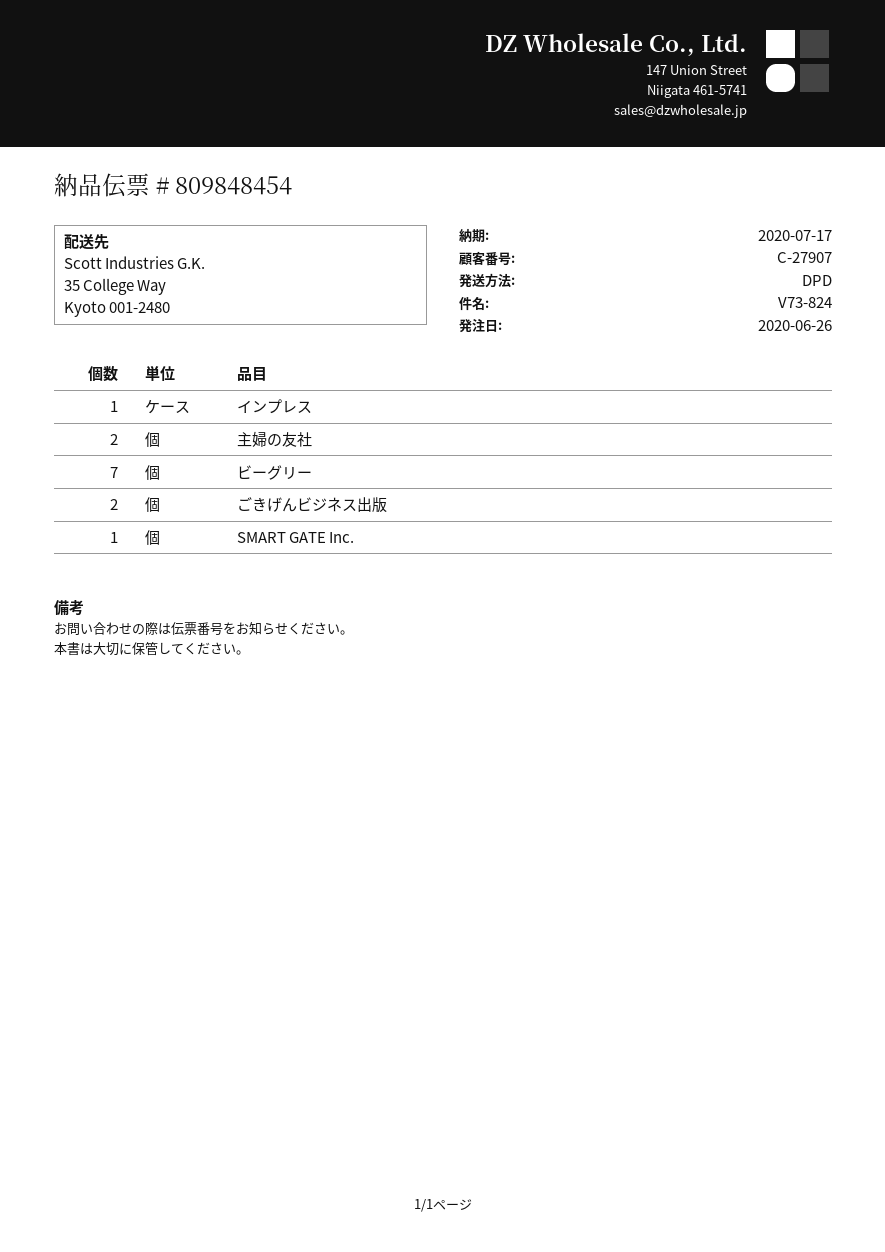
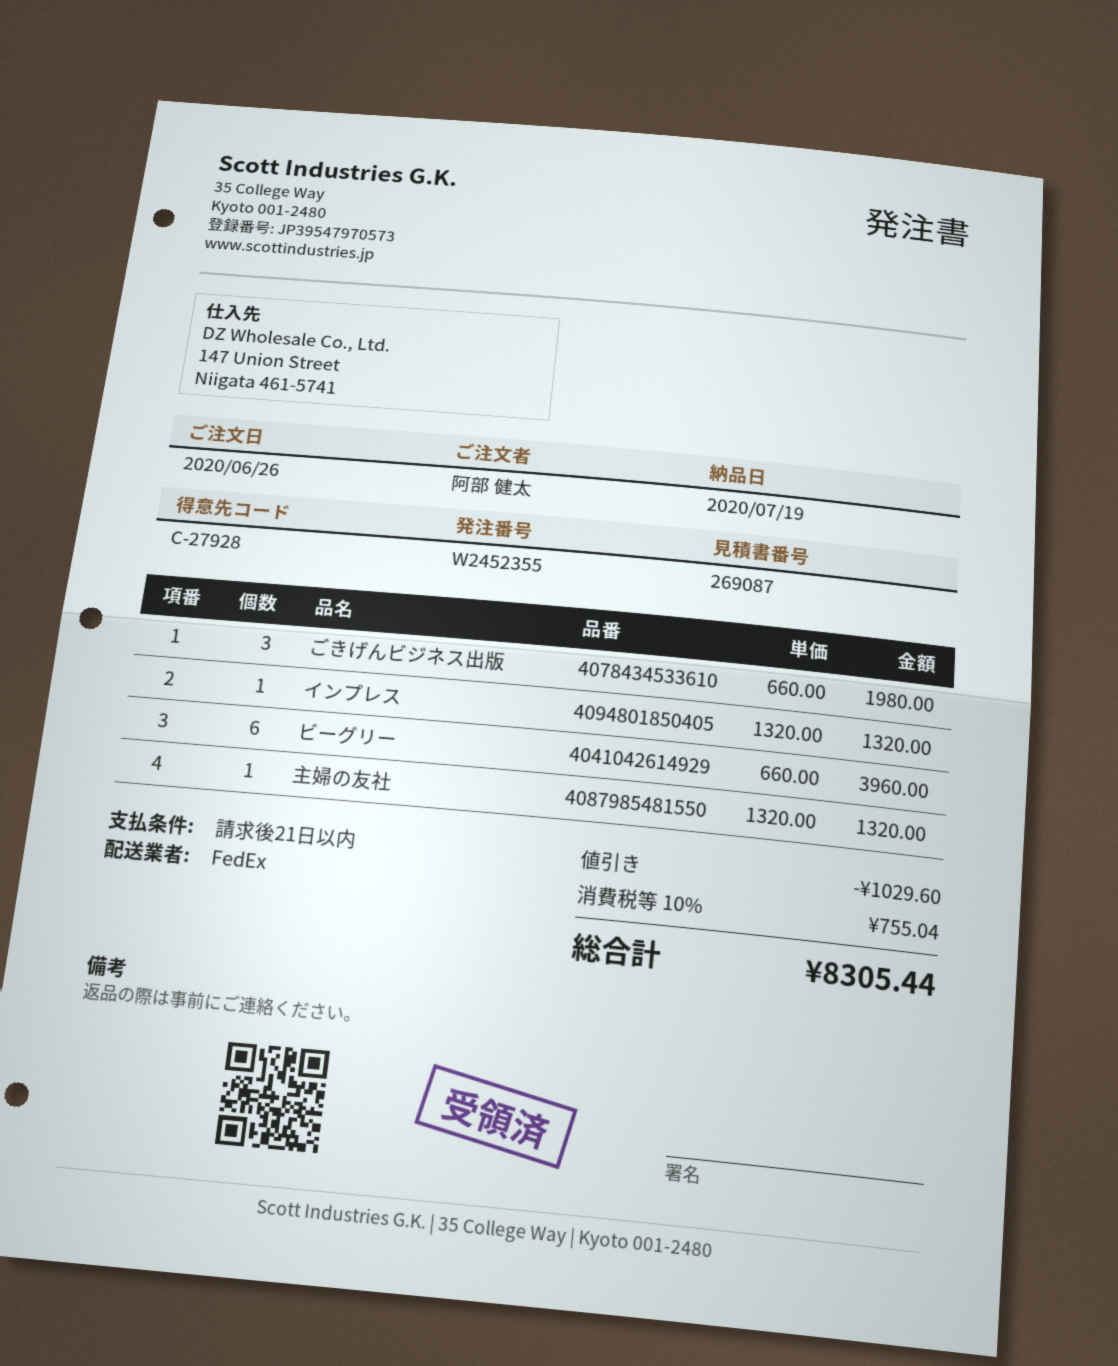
delivery date: 2020-07-17 -> 2020-07-19
customer number: C-27907 -> C-27928
shipping method: DPD -> FedEx
主婦の友社: 2 -> 1
ビーグリー: 7 -> 6
ごきげんビジネス出版: 2 -> 3
SMART GATE Inc.: 1 -> none

